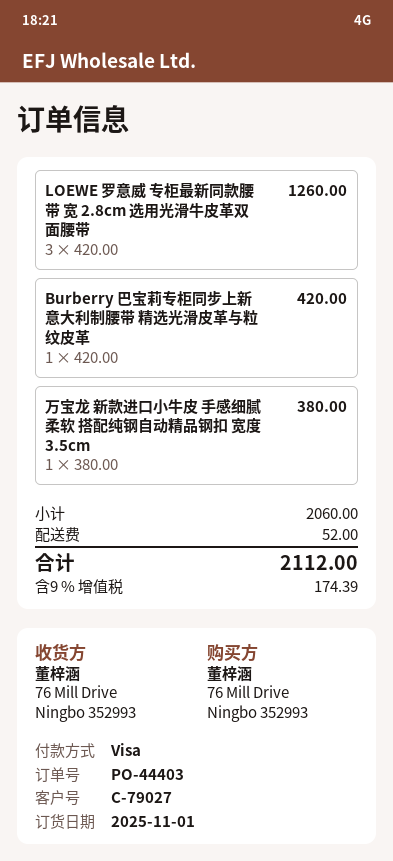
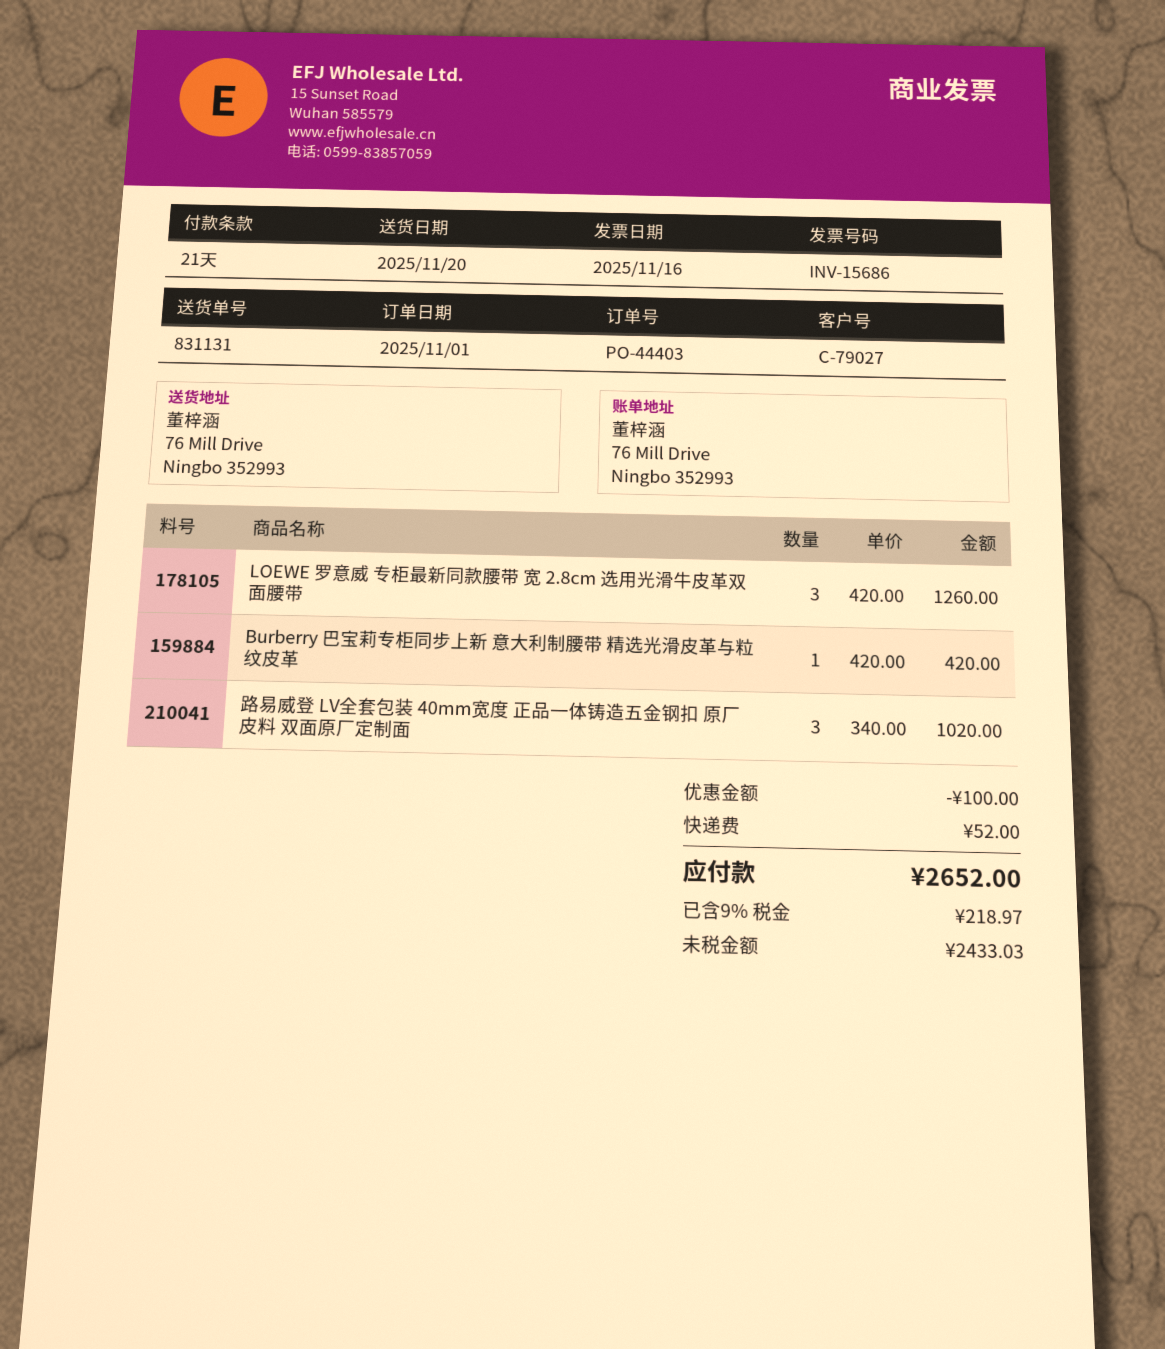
万宝龙 新款进口小牛皮 手感细腻柔软 搭配纯钢自动精品钢扣 宽度 3.5cm: 1 x 380.00 = 380.00 -> none
路易威登 LV全套包装 40mm宽度 正品一体铸造五金钢扣 原厂皮料 双面原厂定制面: none -> 3 x 340.00 = 1020.00
discount: none -> 100.00
tax: 9% = 174.39 -> 9% = 218.97
total: 2112.00 -> 2652.00

